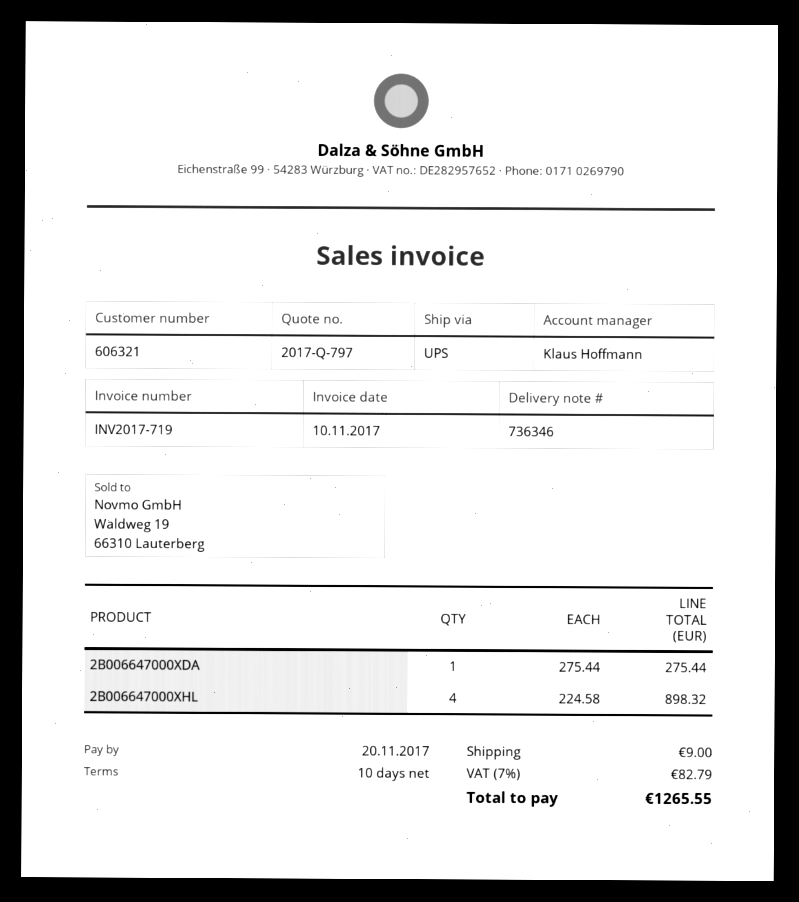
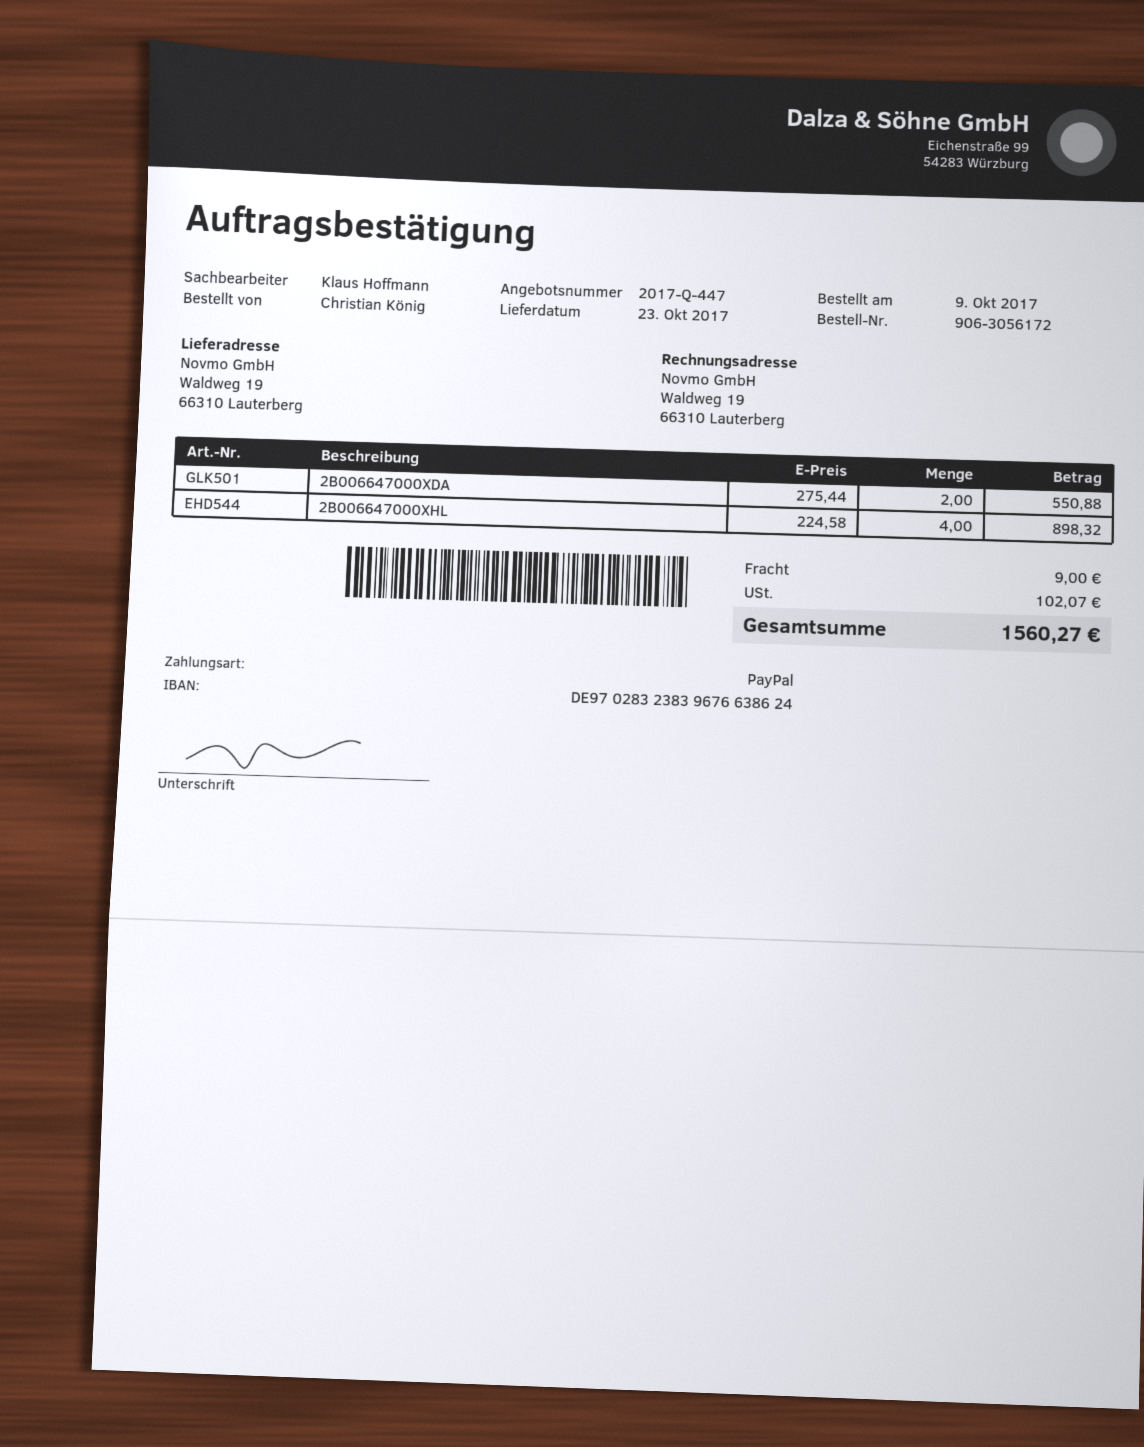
quote number: 2017-Q-797 -> 2017-Q-447
2B006647000XDA: 1 x 275.44 = 275.44 -> 2 x 275.44 = 550.88
tax: 82.79 -> 102.07
total: 1265.55 -> 1560.27

